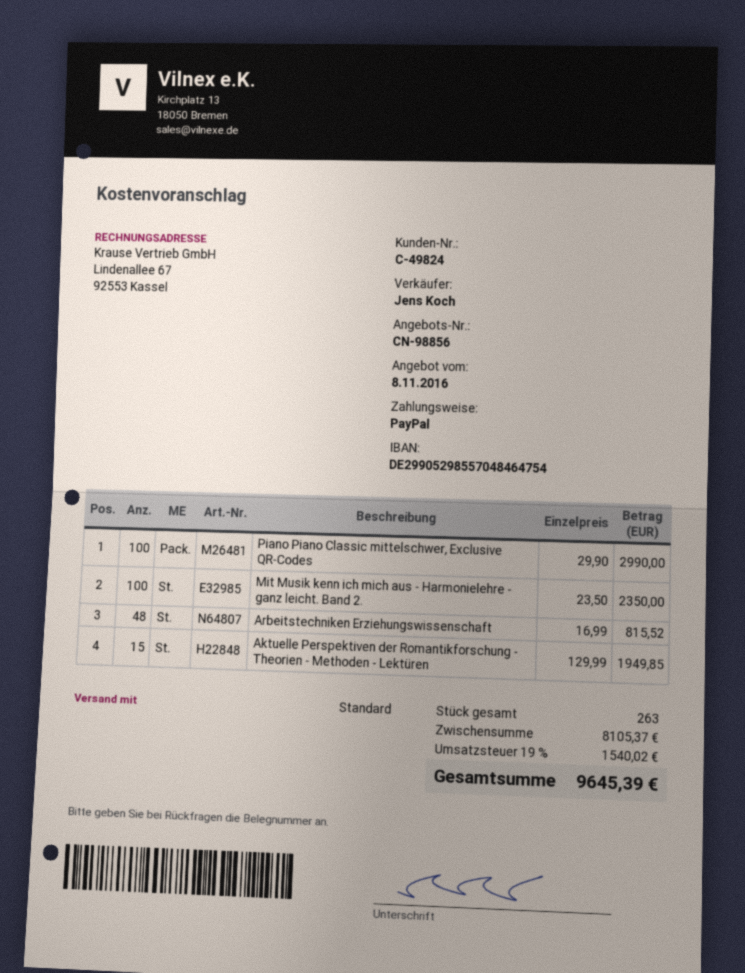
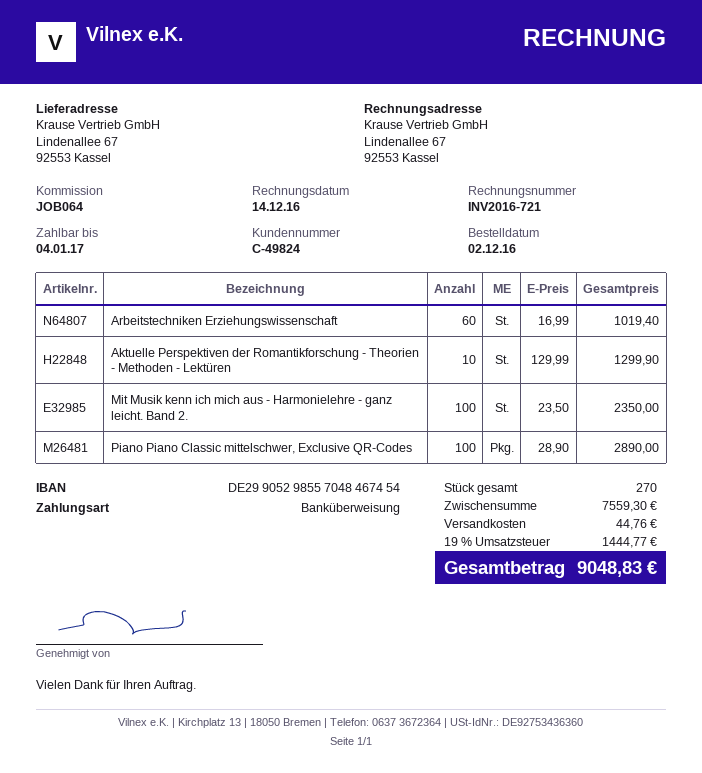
payment method: PayPal -> bank transfer
bank account: DE29905298557048464754 -> DE29905298557048467454
Piano Piano Classic mittelschwer, Exclusive QR-Codes: 100 x 29.90 = 2990.00 -> 100 x 28.90 = 2890.00
Arbeitstechniken Erziehungswissenschaft: 48 x 16.99 = 815.52 -> 60 x 16.99 = 1019.40
Aktuelle Perspektiven der Romantikforschung - Theorien - Methoden - Lektüren: 15 x 129.99 = 1949.85 -> 10 x 129.99 = 1299.90
total quantity: 263 -> 270
subtotal: 8105.37 -> 7559.30
shipping: none -> 44.76
tax: 19% = 1540.02 -> 19% = 1444.77
total: 9645.39 -> 9048.83

